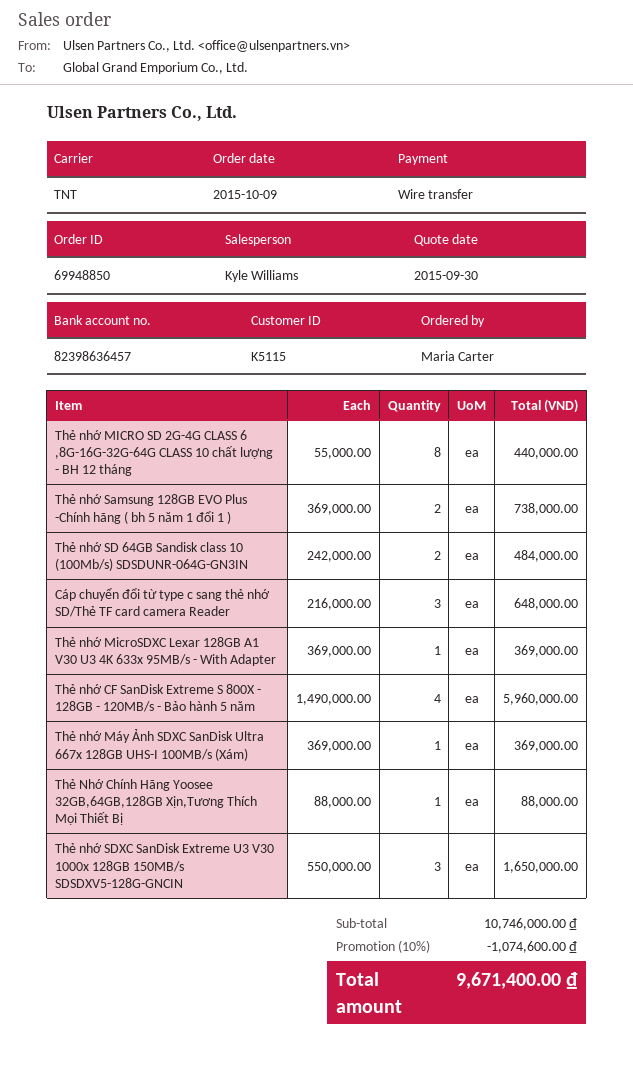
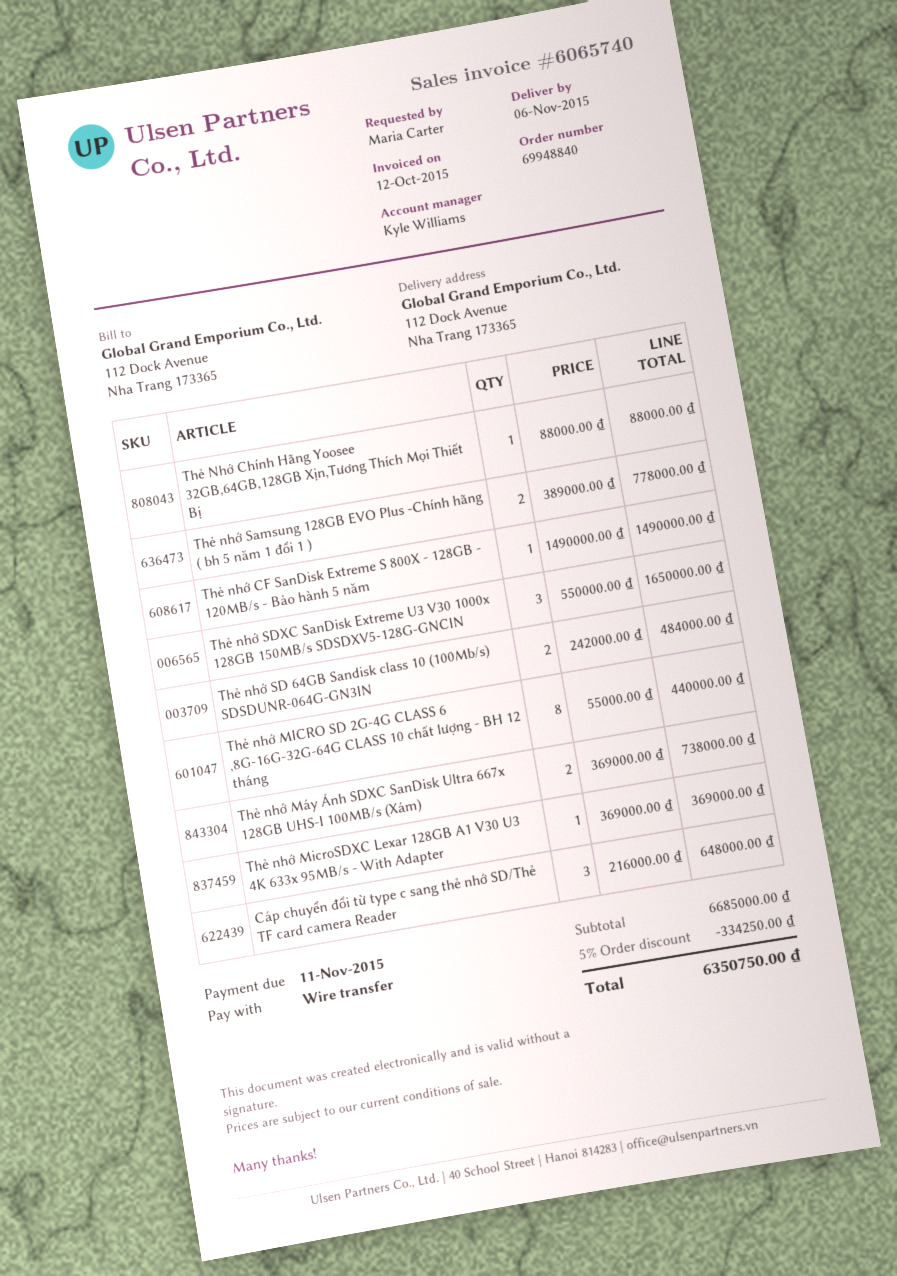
order number: 69948850 -> 69948840
Thẻ nhớ Samsung 128GB EVO Plus -Chính hãng ( bh 5 năm 1 đổi 1 ): 2 x 369000.00 = 738000.00 -> 2 x 389000.00 = 778000.00
Thẻ nhớ CF SanDisk Extreme S 800X - 128GB - 120MB/s - Bảo hành 5 năm: 4 x 1490000.00 = 5960000.00 -> 1 x 1490000.00 = 1490000.00
Thẻ nhớ Máy Ảnh SDXC SanDisk Ultra 667x 128GB UHS-I 100MB/s (Xám): 1 x 369000.00 = 369000.00 -> 2 x 369000.00 = 738000.00
subtotal: 10746000.00 -> 6685000.00
discount: 10% = 1074600.00 -> 5% = 334250.00
total: 9671400.00 -> 6350750.00

